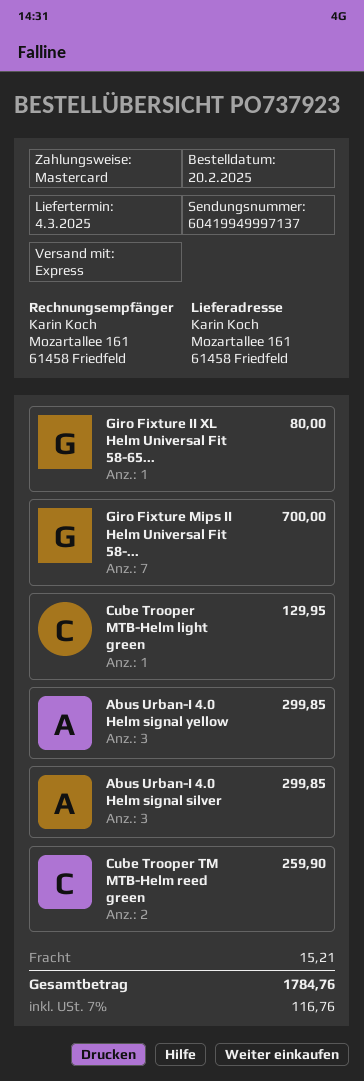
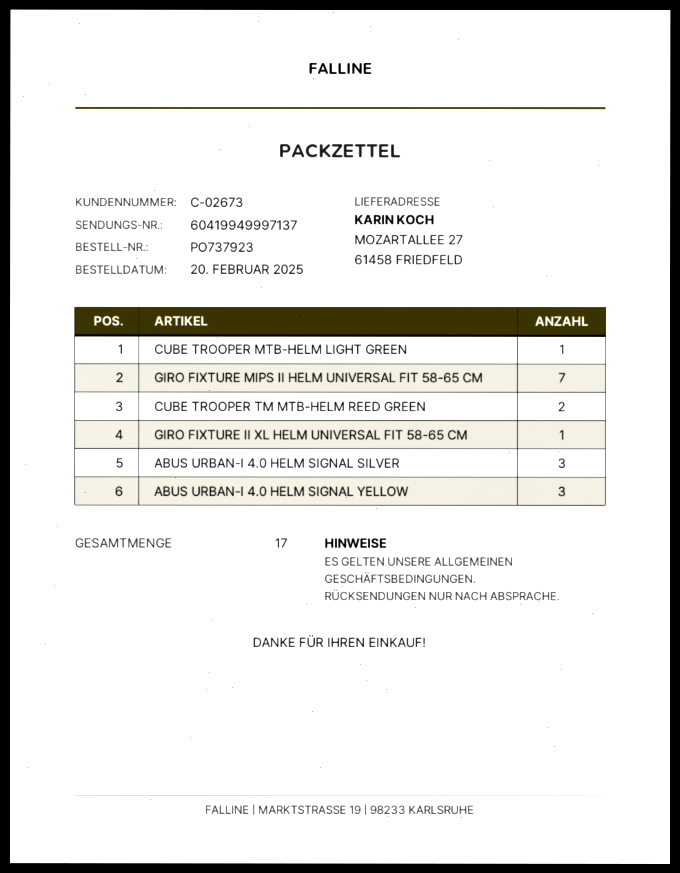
ship to: Mozartallee 161, 61458 Friedfeld -> MOZARTALLEE 27, 61458 FRIEDFELD

